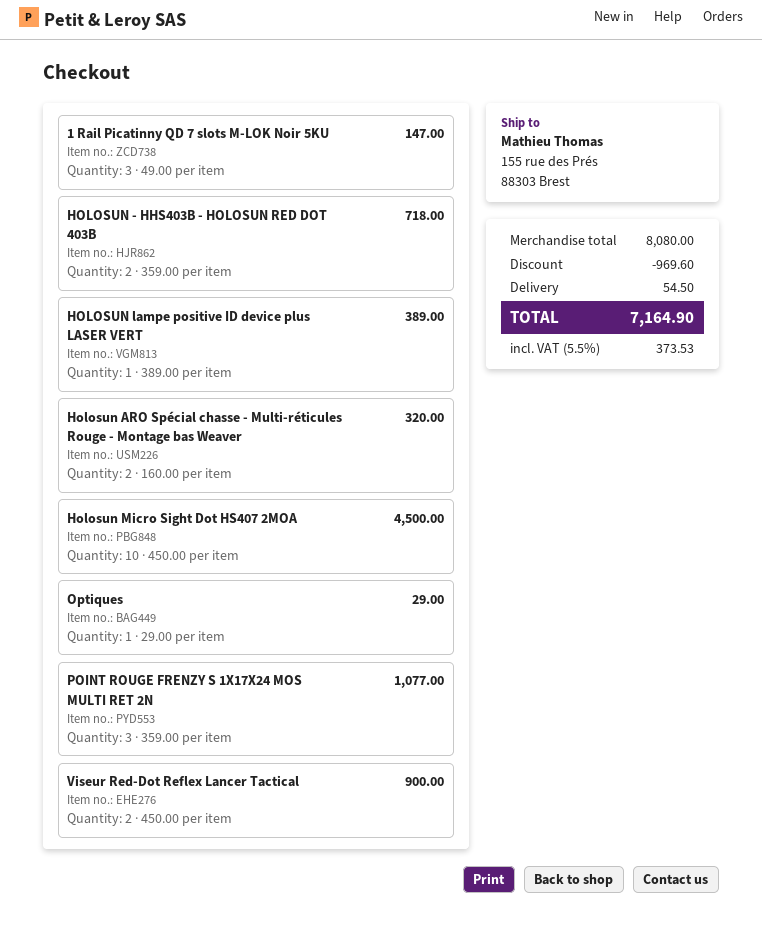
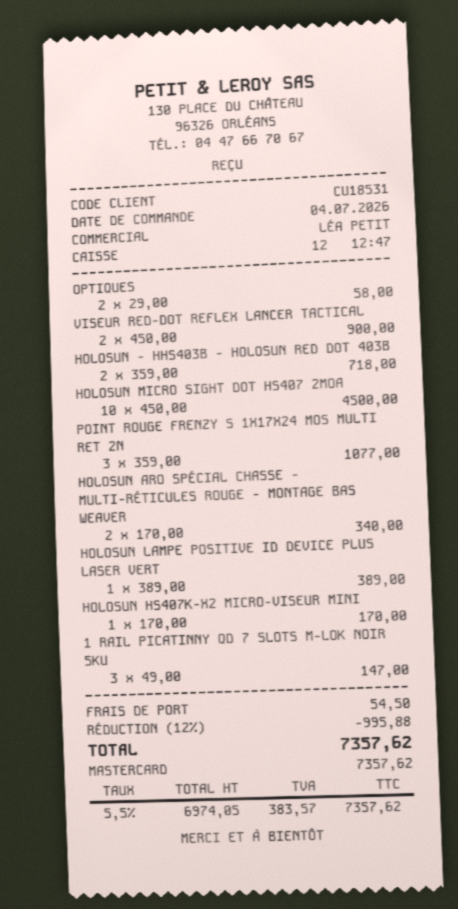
Holosun ARO Spécial chasse - Multi-réticules Rouge - Montage bas Weaver: 2 x 160.00 = 320.00 -> 2 x 170.00 = 340.00
Optiques: 1 x 29.00 = 29.00 -> 2 x 29.00 = 58.00
HOLOSUN HS407K-X2 MICRO-VISEUR MINI: none -> 1 x 170.00 = 170.00
discount: 969.60 -> 995.88
tax: 5.5% = 373.53 -> 5.5% = 383.57
total: 7164.90 -> 7357.62

